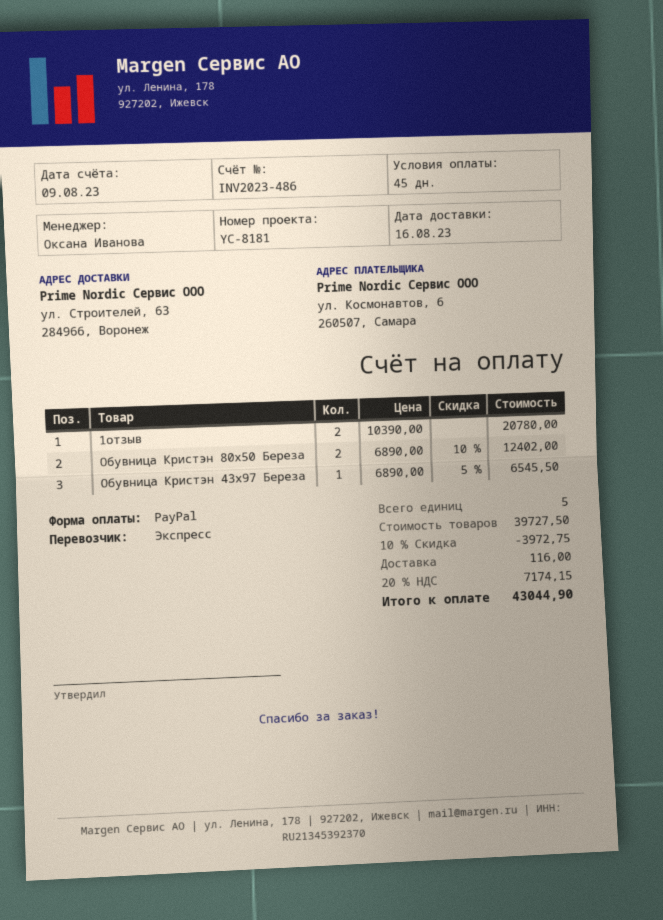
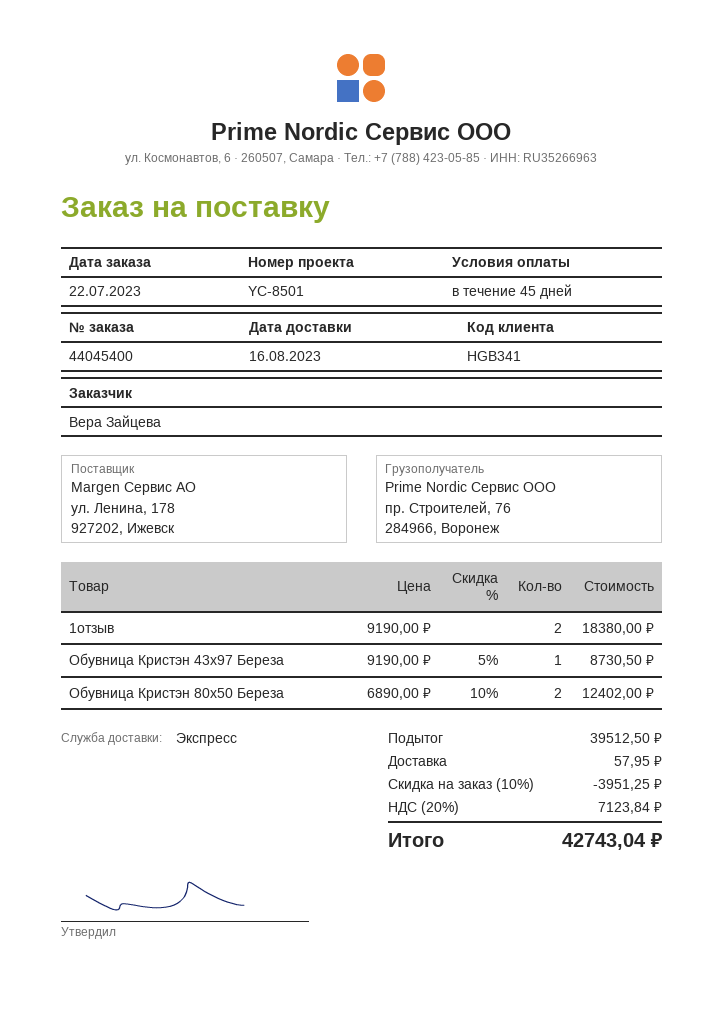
reference: YC-8181 -> YC-8501
ship to: ул. Строителей, 63, 284966, Воронеж -> пр. Строителей, 76, 284966, Воронеж
1отзыв: 2 x 10390.00 = 20780.00 -> 2 x 9190.00 = 18380.00
Обувница Кристэн 43x97 Береза: 1 x 6890.00 - 5% = 6545.50 -> 1 x 9190.00 - 5% = 8730.50
subtotal: 39727.50 -> 39512.50
discount: 10% = 3972.75 -> 10% = 3951.25
shipping: 116.00 -> 57.95
tax: 20% = 7174.15 -> 20% = 7123.84
total: 43044.90 -> 42743.04

